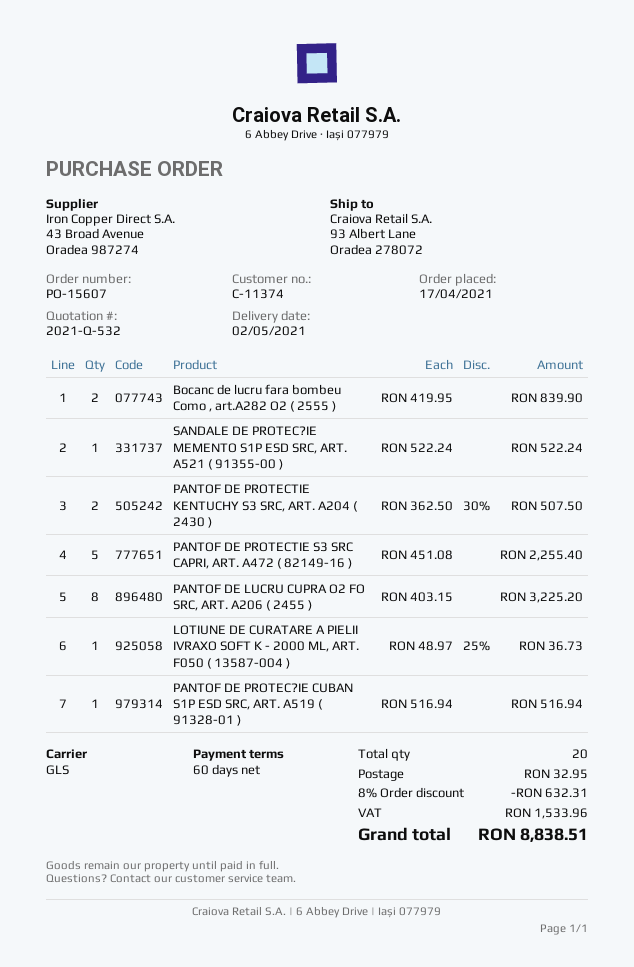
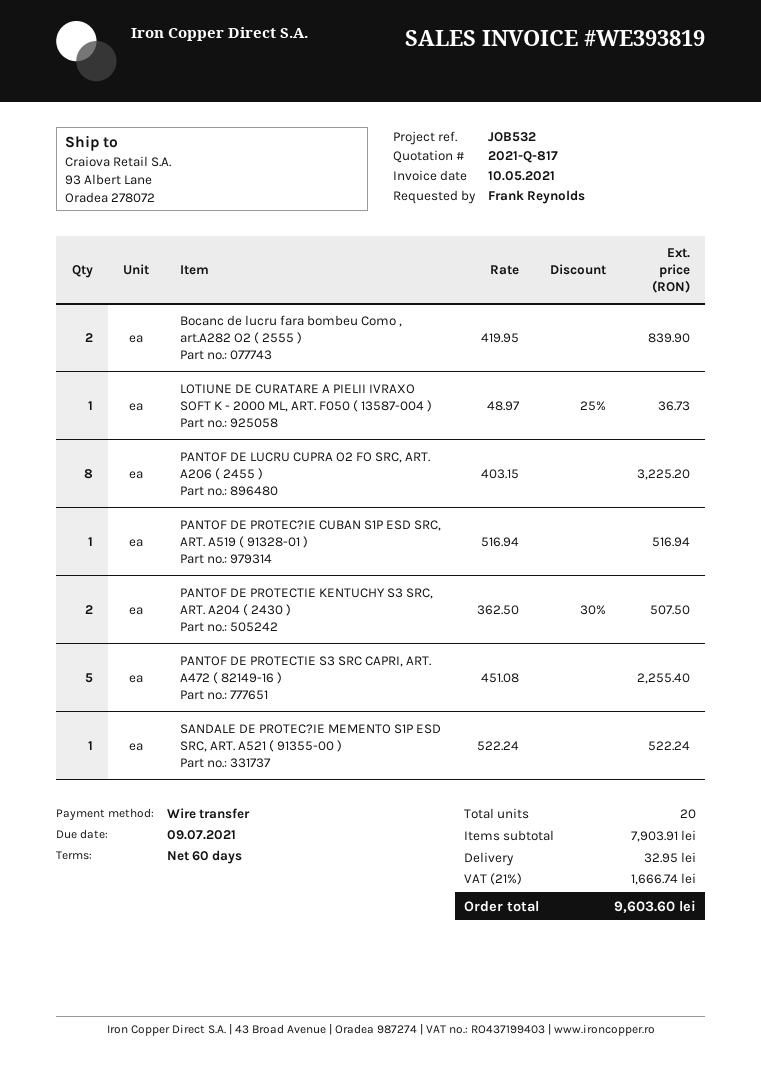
quote number: 2021-Q-532 -> 2021-Q-817
discount: 8% = 632.31 -> none
tax: 1533.96 -> 1666.74
total: 8838.51 -> 9603.60

